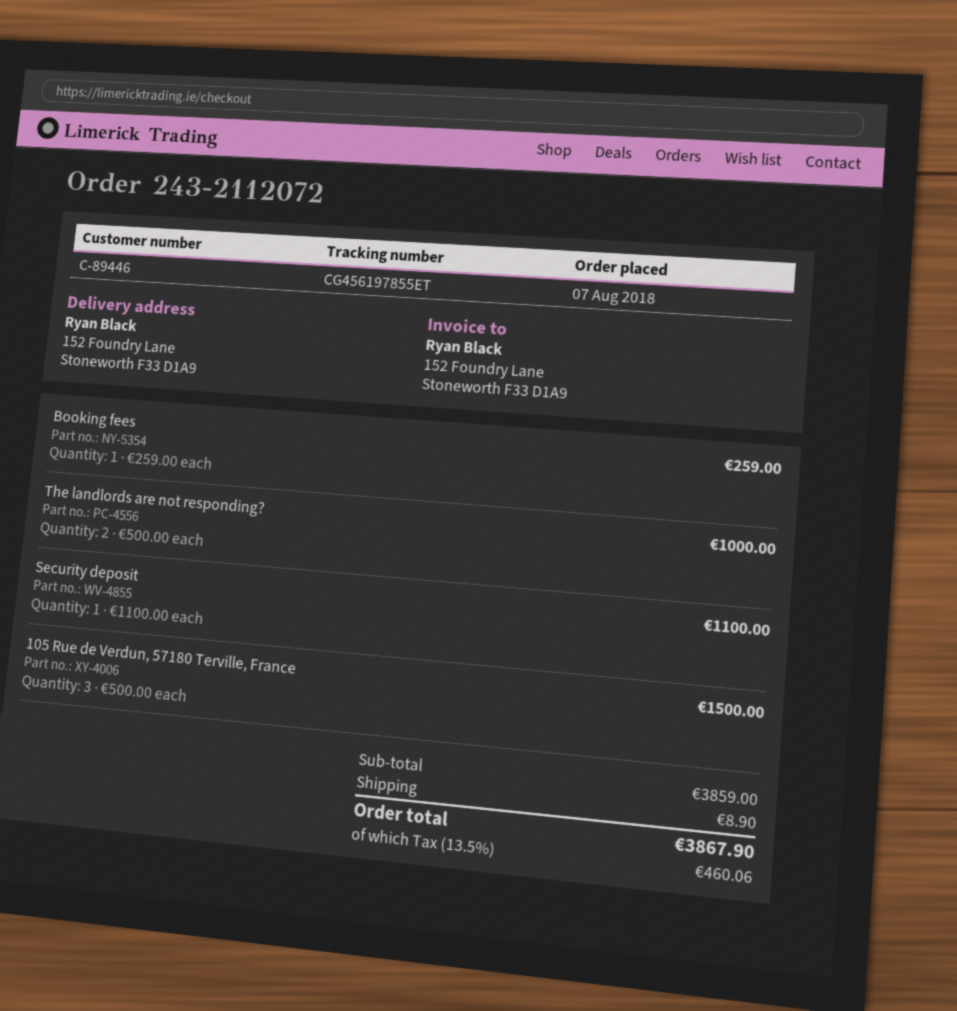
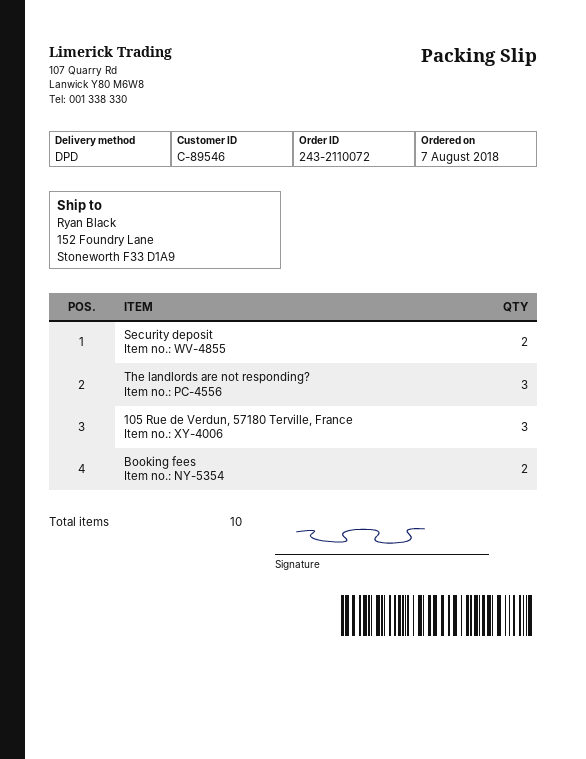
order number: 243-2112072 -> 243-2110072
customer number: C-89446 -> C-89546
Booking fees: 1 -> 2
The landlords are not responding?: 2 -> 3
Security deposit: 1 -> 2

